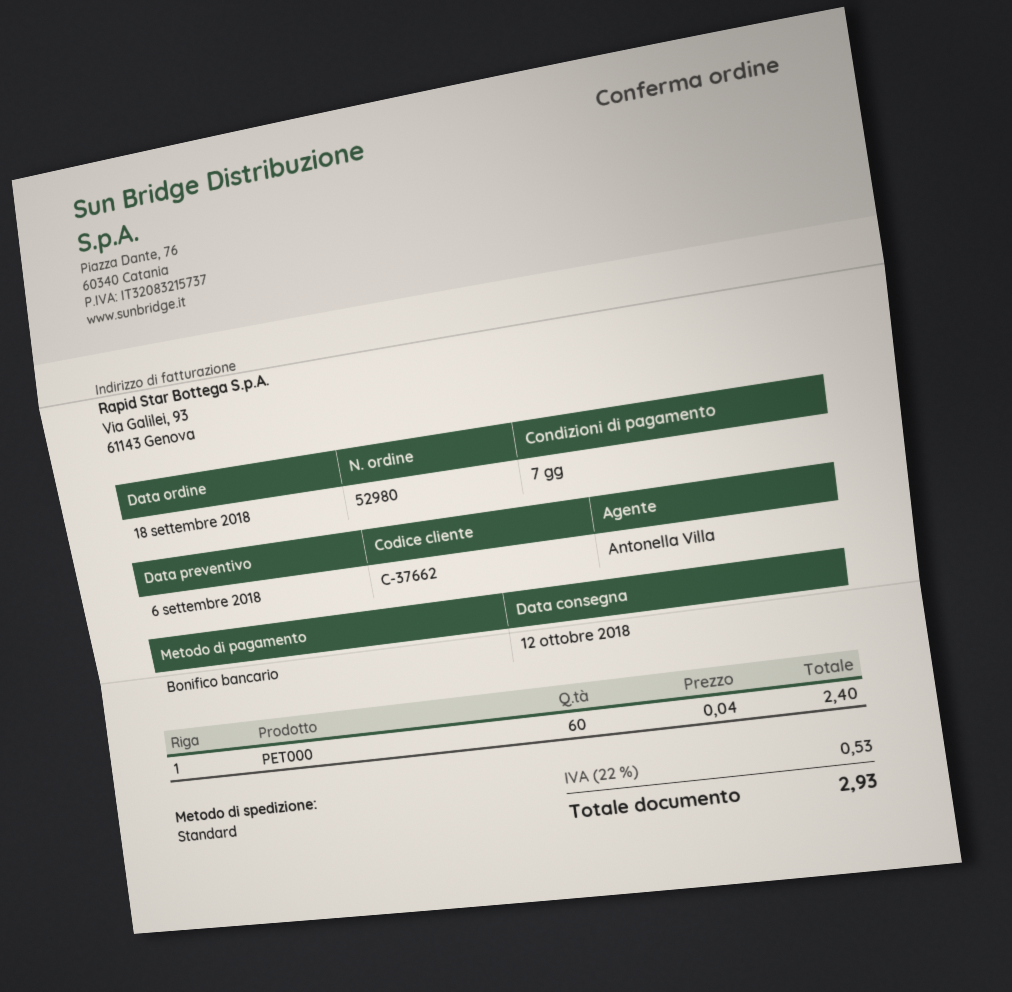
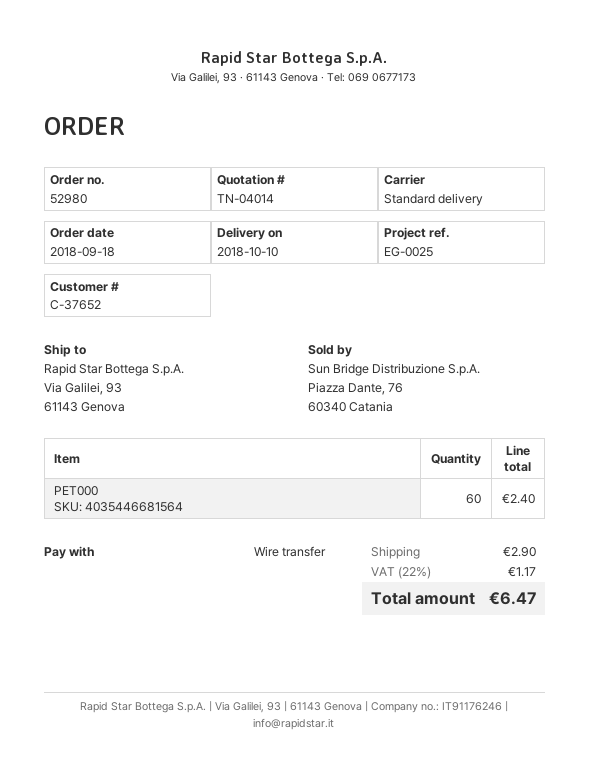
delivery date: 2018-10-12 -> 2018-10-10
customer number: C-37662 -> C-37652
shipping: none -> 2.90
tax: 22% = 0.53 -> 22% = 1.17
total: 2.93 -> 6.47

